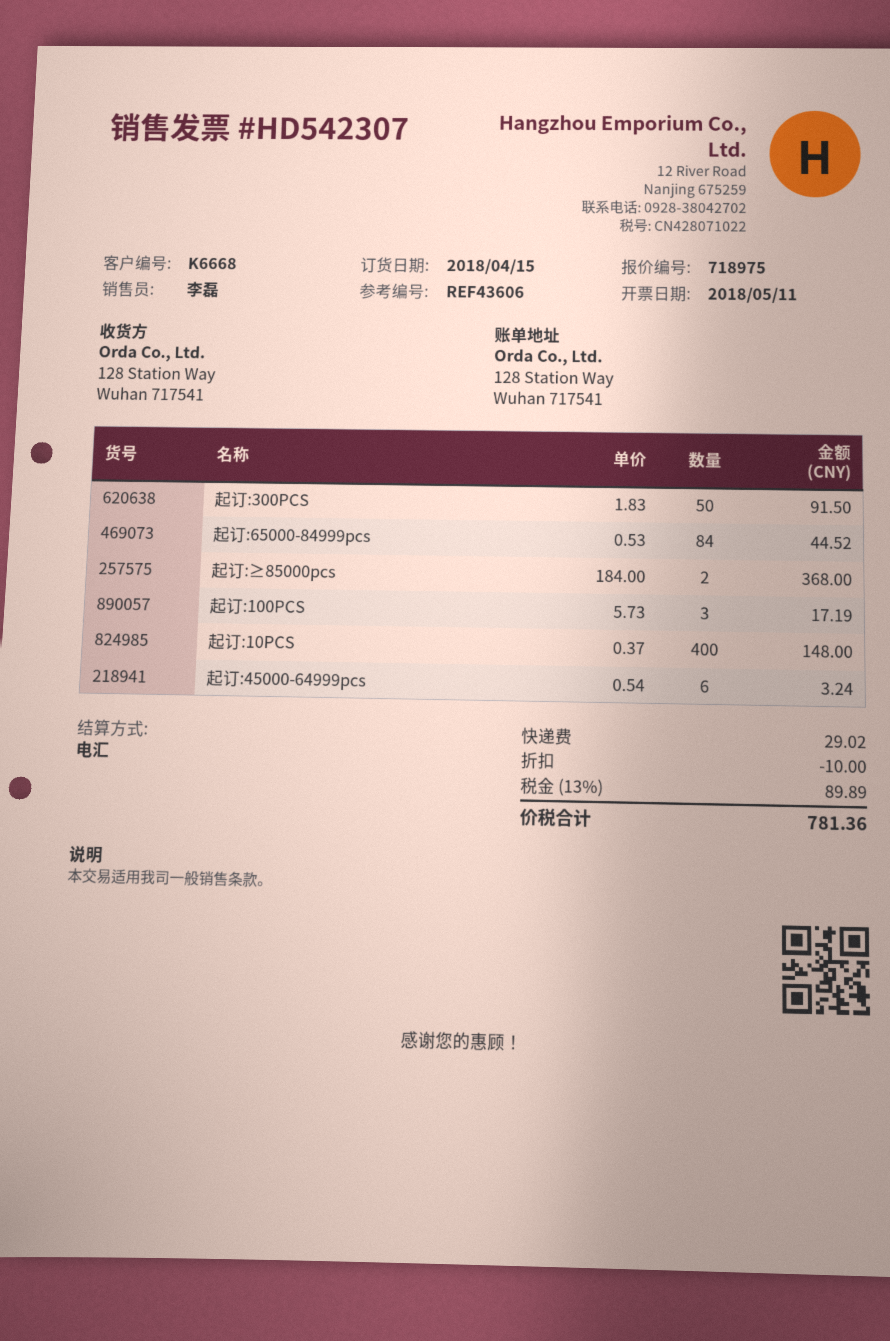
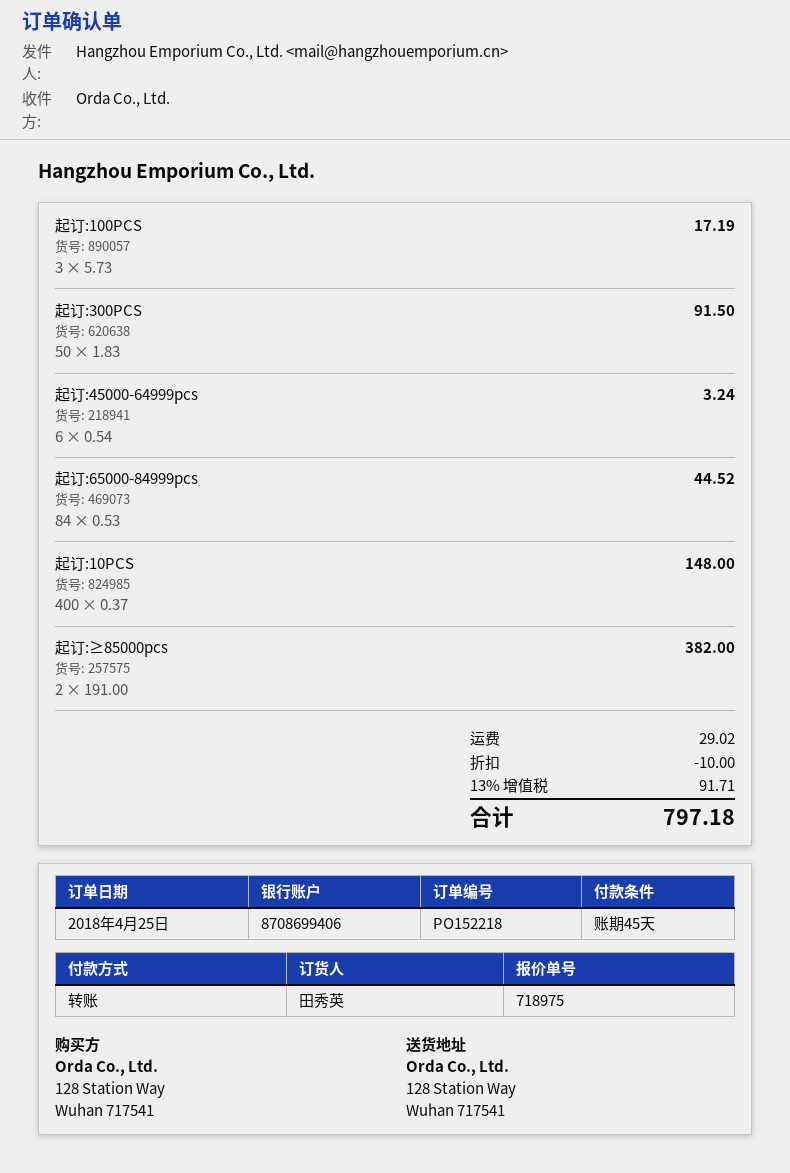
order date: 2018-04-15 -> 2018-04-25
起订:≥85000pcs: 2 x 184.00 = 368.00 -> 2 x 191.00 = 382.00
tax: 13% = 89.89 -> 13% = 91.71
total: 781.36 -> 797.18

